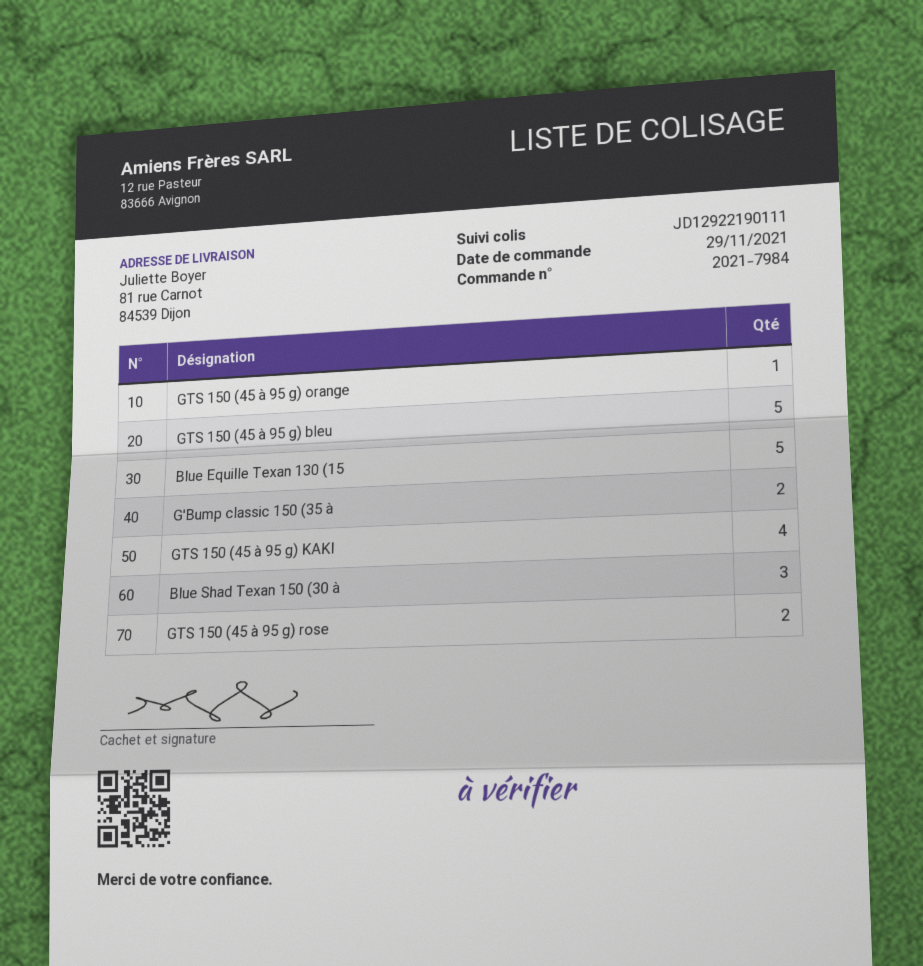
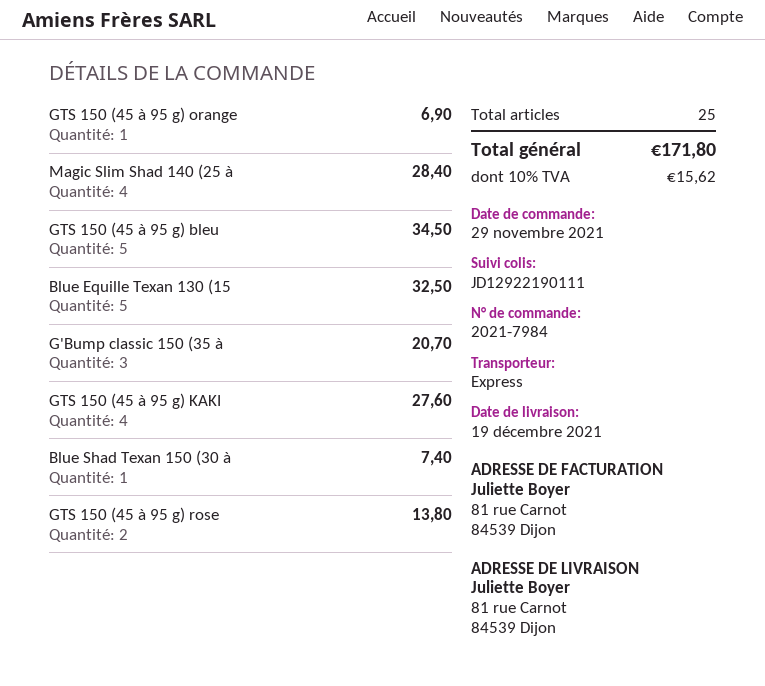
G'Bump classic 150 (35 à: 2 -> 3
Blue Shad Texan 150 (30 à: 3 -> 1
Magic Slim Shad 140 (25 à: none -> 4

